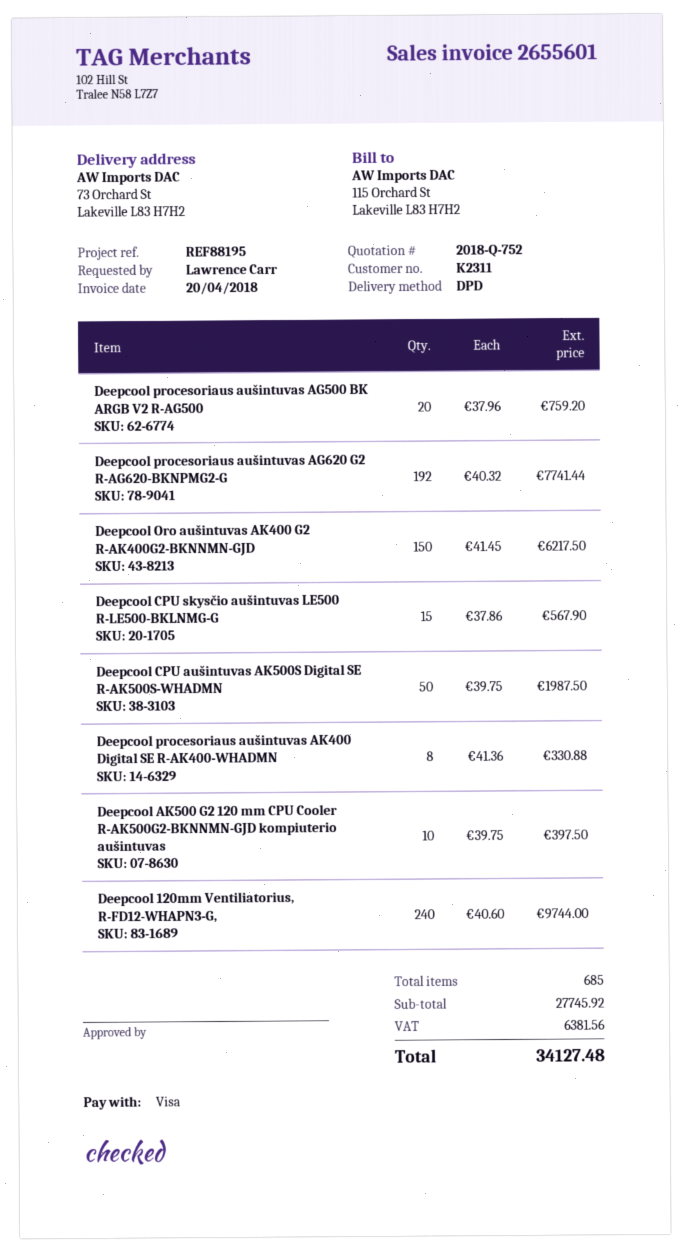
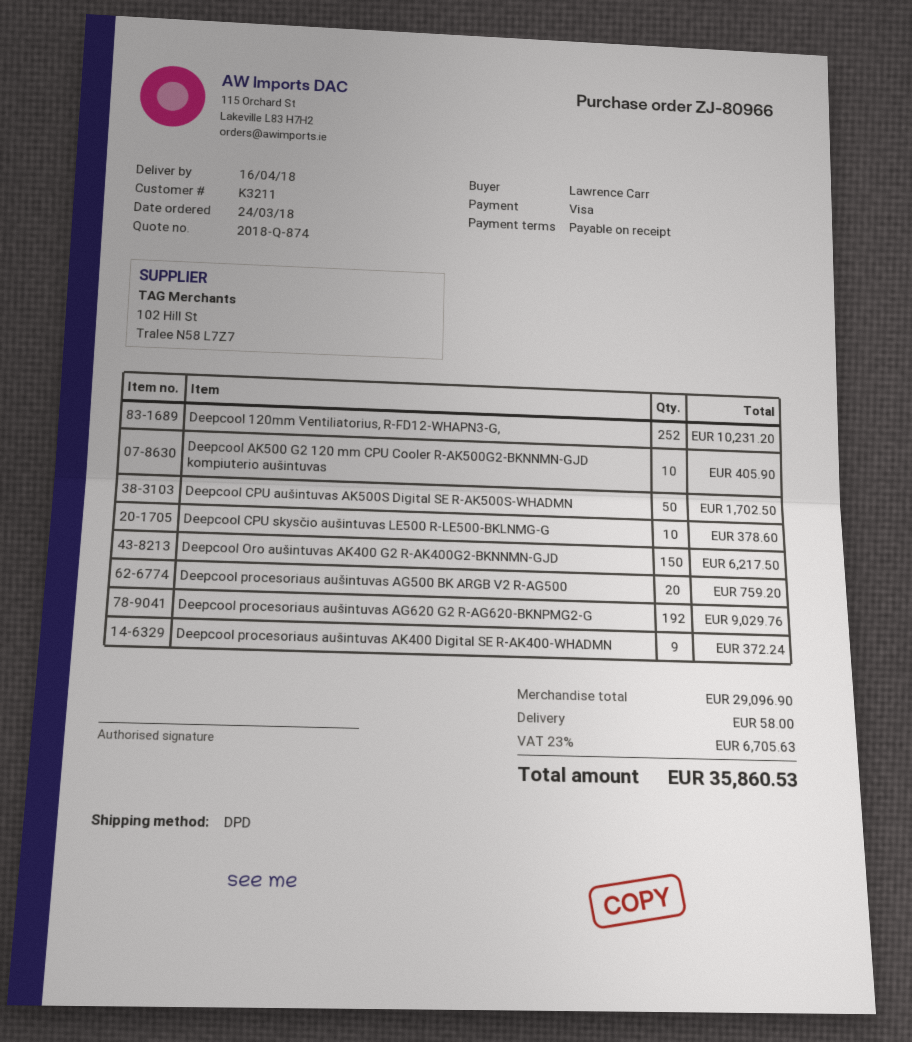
quote number: 2018-Q-752 -> 2018-Q-874
customer number: K2311 -> K3211
Deepcool procesoriaus aušintuvas AG620 G2 R-AG620-BKNPMG2-G: 192 for 7741.44 -> 192 for 9029.76
Deepcool CPU skysčio aušintuvas LE500 R-LE500-BKLNMG-G: 15 for 567.90 -> 10 for 378.60
Deepcool CPU aušintuvas AK500S Digital SE R-AK500S-WHADMN: 50 for 1987.50 -> 50 for 1702.50
Deepcool procesoriaus aušintuvas AK400 Digital SE R-AK400-WHADMN: 8 for 330.88 -> 9 for 372.24
Deepcool AK500 G2 120 mm CPU Cooler R-AK500G2-BKNNMN-GJD kompiuterio aušintuvas: 10 for 397.50 -> 10 for 405.90
Deepcool 120mm Ventiliatorius, R-FD12-WHAPN3-G,: 240 for 9744.00 -> 252 for 10231.20
subtotal: 27745.92 -> 29096.90
shipping: none -> 58.00
tax: 6381.56 -> 6705.63
total: 34127.48 -> 35860.53

